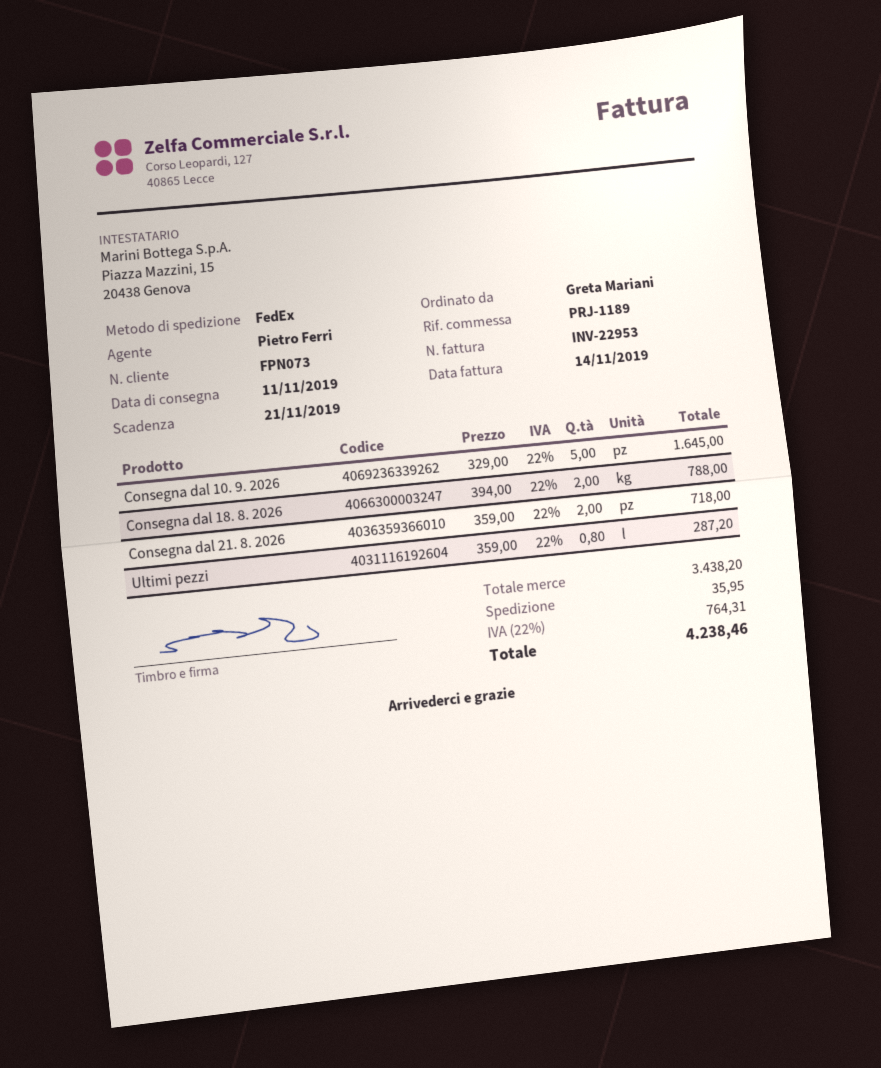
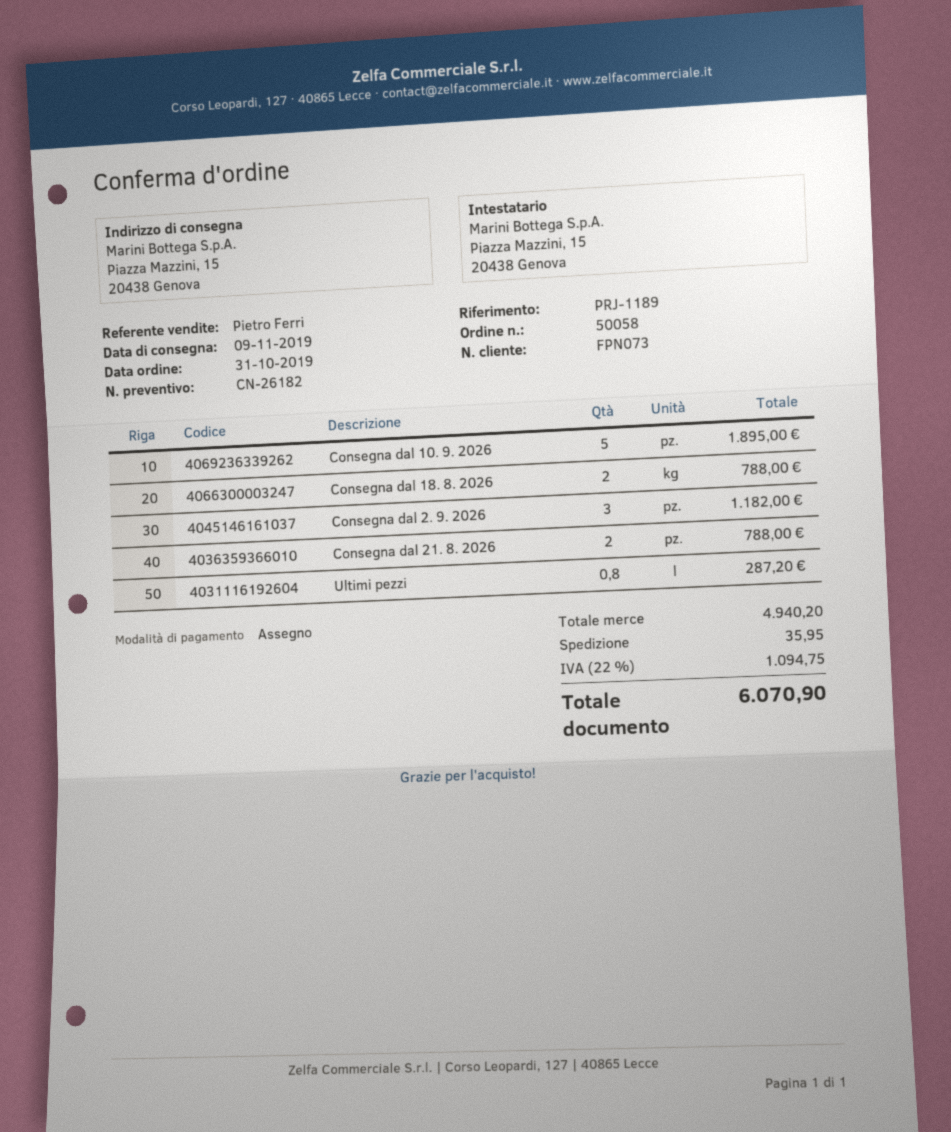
delivery date: 2019-11-11 -> 2019-11-09
Consegna dal 10. 9. 2026: 5 for 1645.00 -> 5 for 1895.00
Consegna dal 21. 8. 2026: 2 for 718.00 -> 2 for 788.00
Consegna dal 2. 9. 2026: none -> 3 for 1182.00
subtotal: 3438.20 -> 4940.20
tax: 22% = 764.31 -> 22% = 1094.75
total: 4238.46 -> 6070.90

